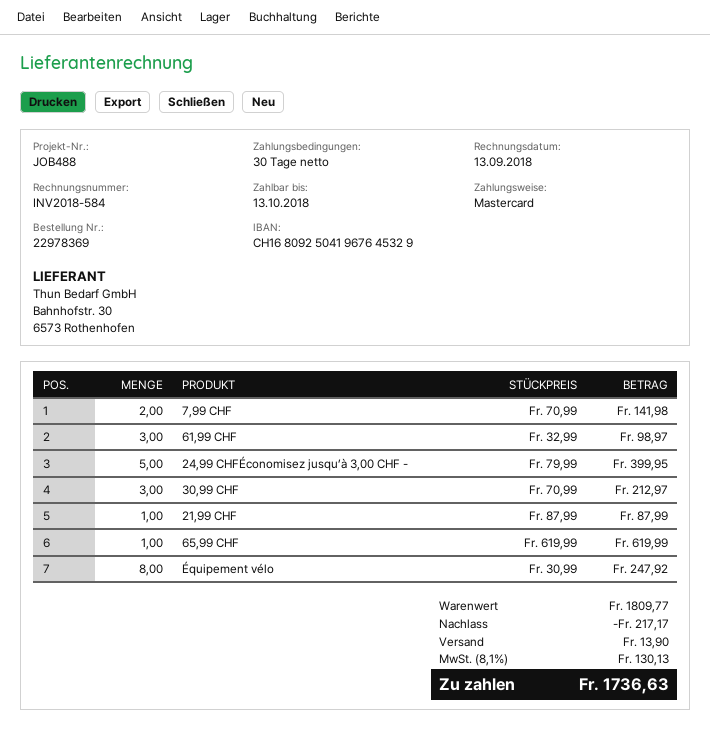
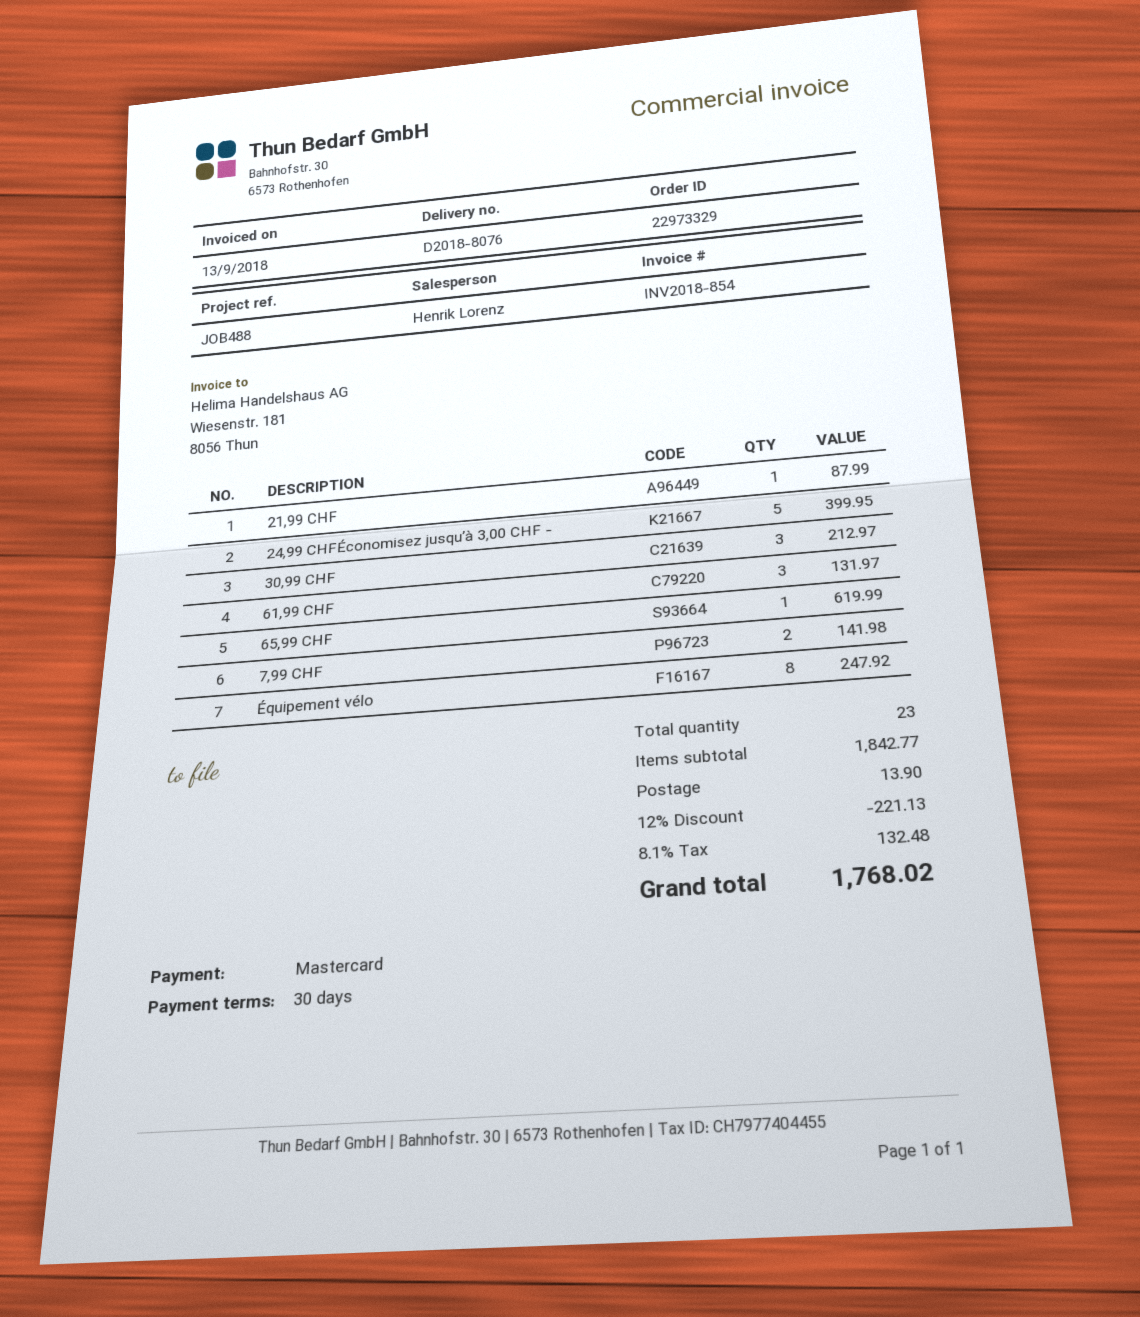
order number: 22978369 -> 22973329
invoice number: INV2018-584 -> INV2018-854
61,99 CHF: 3 for 98.97 -> 3 for 131.97
subtotal: 1809.77 -> 1842.77
discount: 217.17 -> 221.13
tax: 8.1% = 130.13 -> 8.1% = 132.48
total: 1736.63 -> 1768.02

